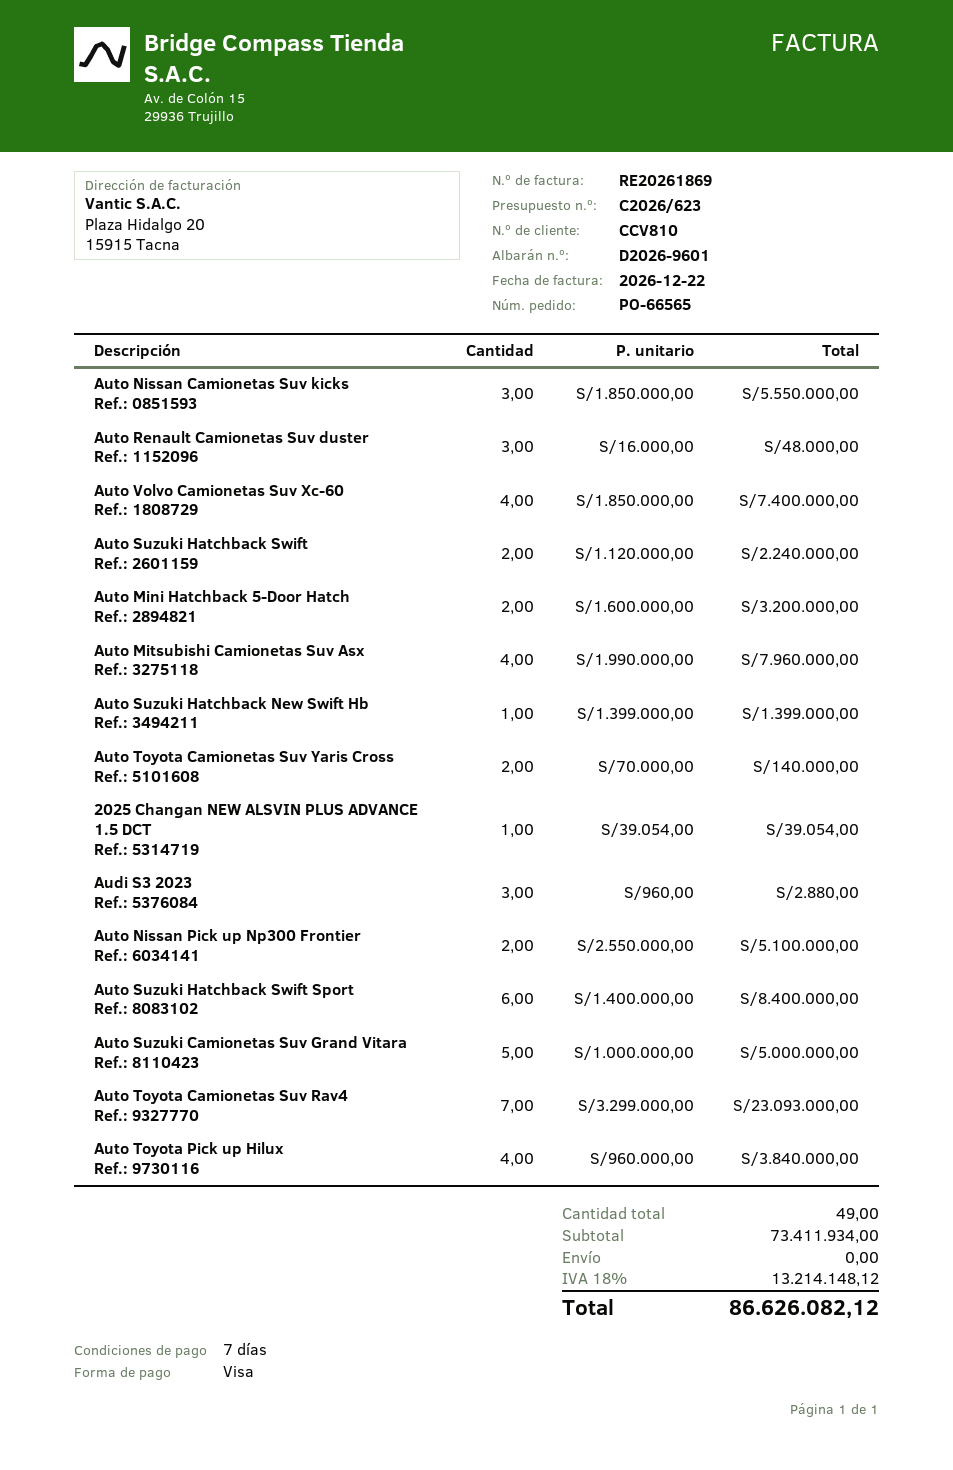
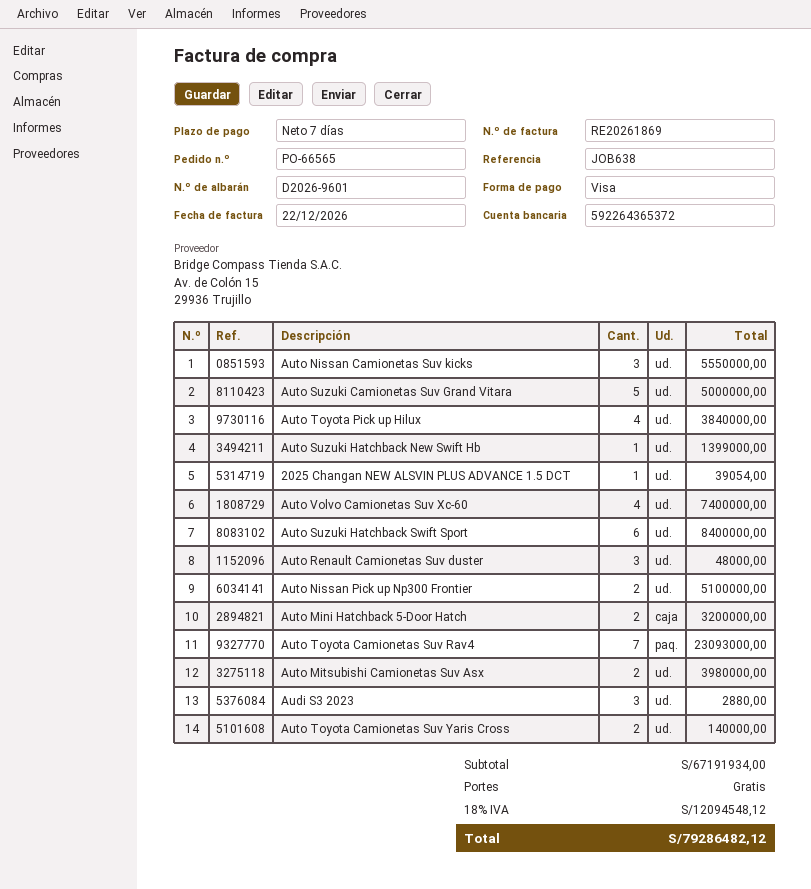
Auto Suzuki Hatchback Swift: 2 for 2240000.00 -> none
Auto Mitsubishi Camionetas Suv Asx: 4 for 7960000.00 -> 2 for 3980000.00
subtotal: 73411934.00 -> 67191934.00
tax: 18% = 13214148.12 -> 18% = 12094548.12
total: 86626082.12 -> 79286482.12

